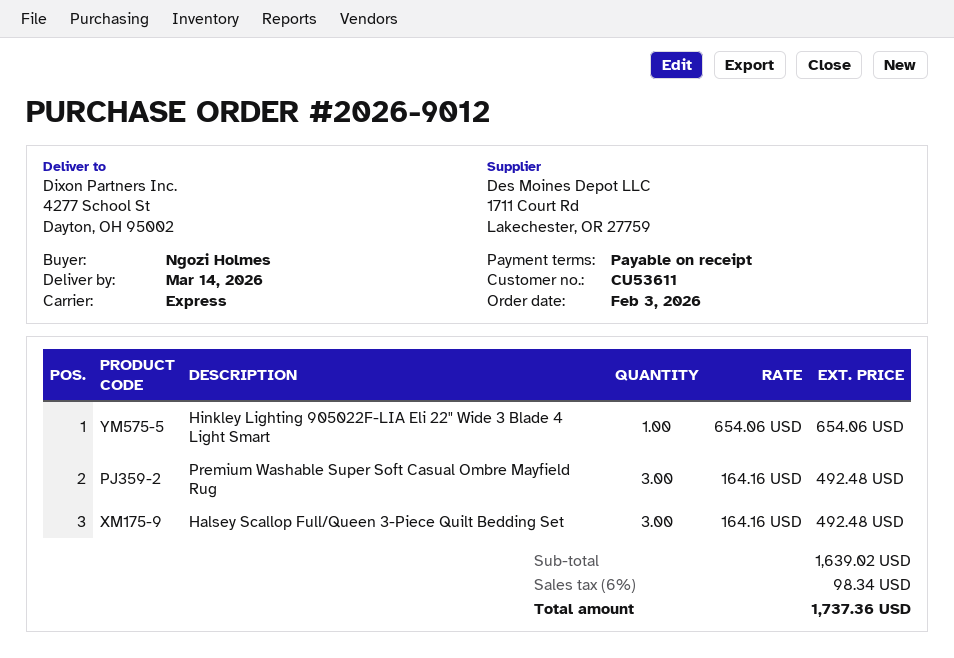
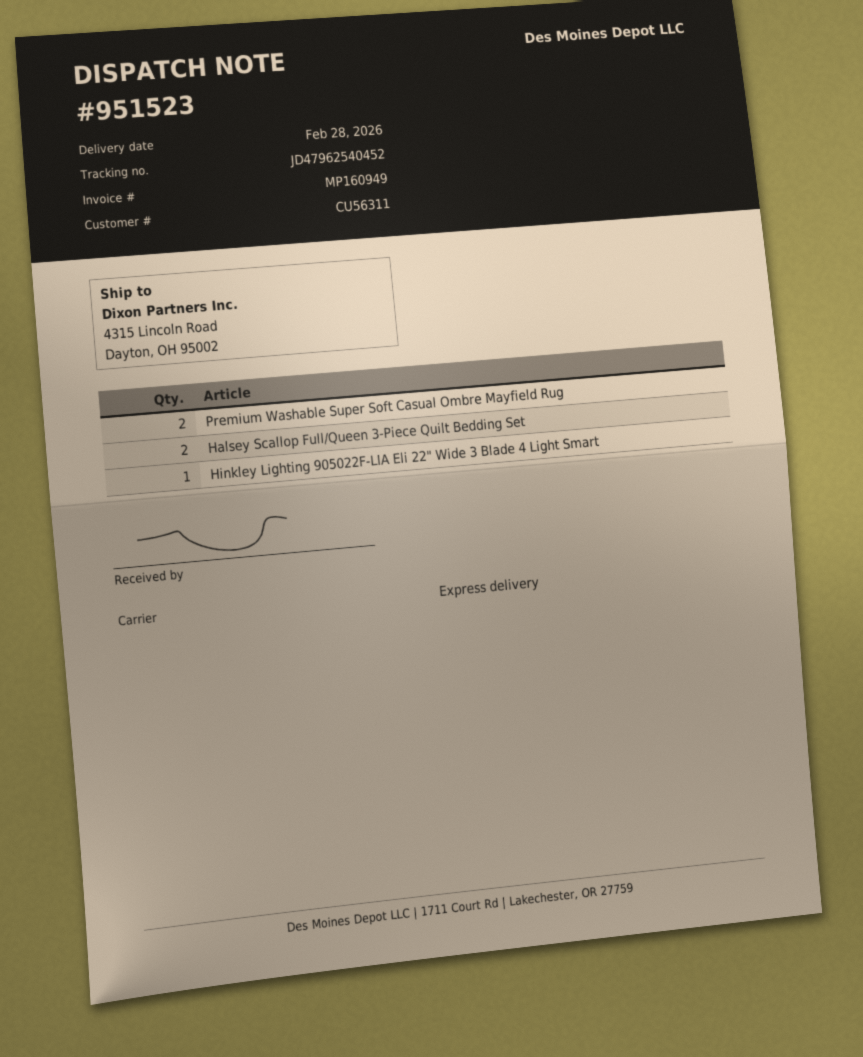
delivery date: 2026-03-14 -> 2026-02-28
customer number: CU53611 -> CU56311
ship to: 4277 School St, Dayton, OH 95002 -> 4315 Lincoln Road, Dayton, OH 95002
Premium Washable Super Soft Casual Ombre Mayfield Rug: 3 -> 2
Halsey Scallop Full/Queen 3-Piece Quilt Bedding Set: 3 -> 2

